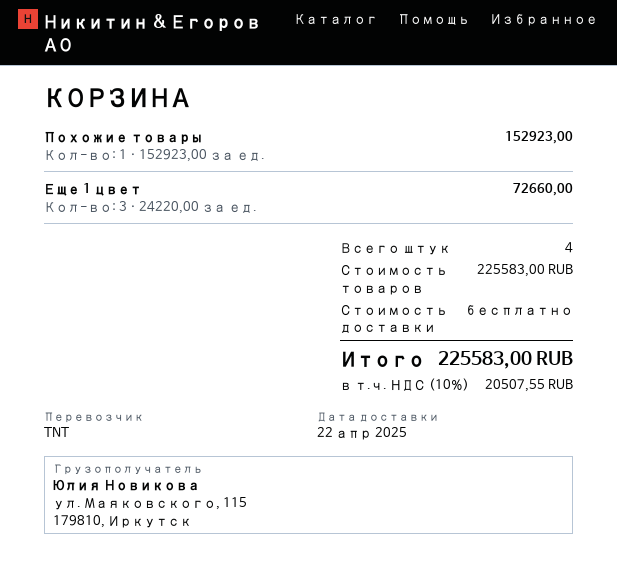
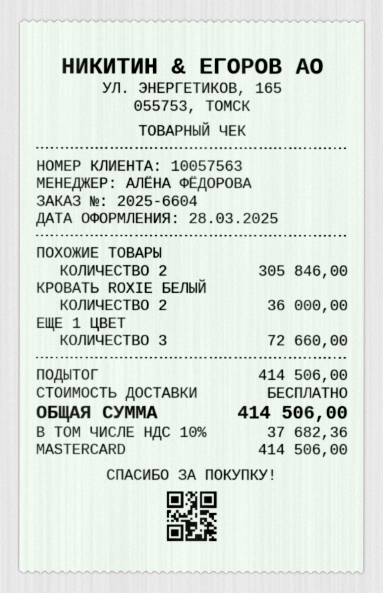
Похожие товары: 1 for 152923.00 -> 2 for 305846.00
КРОВАТЬ ROXIE БЕЛЫЙ: none -> 2 for 36000.00
subtotal: 225583.00 -> 414506.00
tax: 10% = 20507.55 -> 10% = 37682.36
total: 225583.00 -> 414506.00

